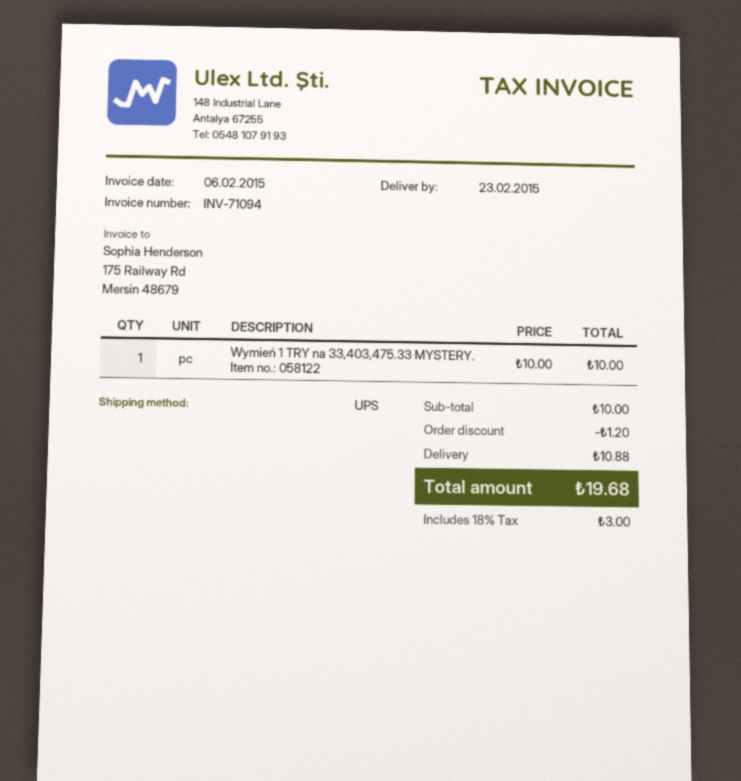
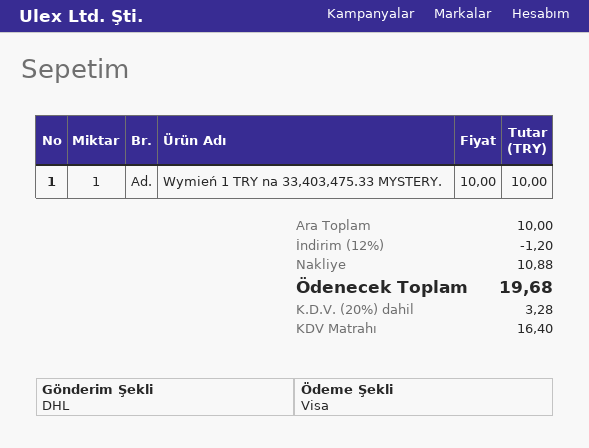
shipping method: UPS -> DHL
tax: 18% = 3.00 -> 20% = 3.28

